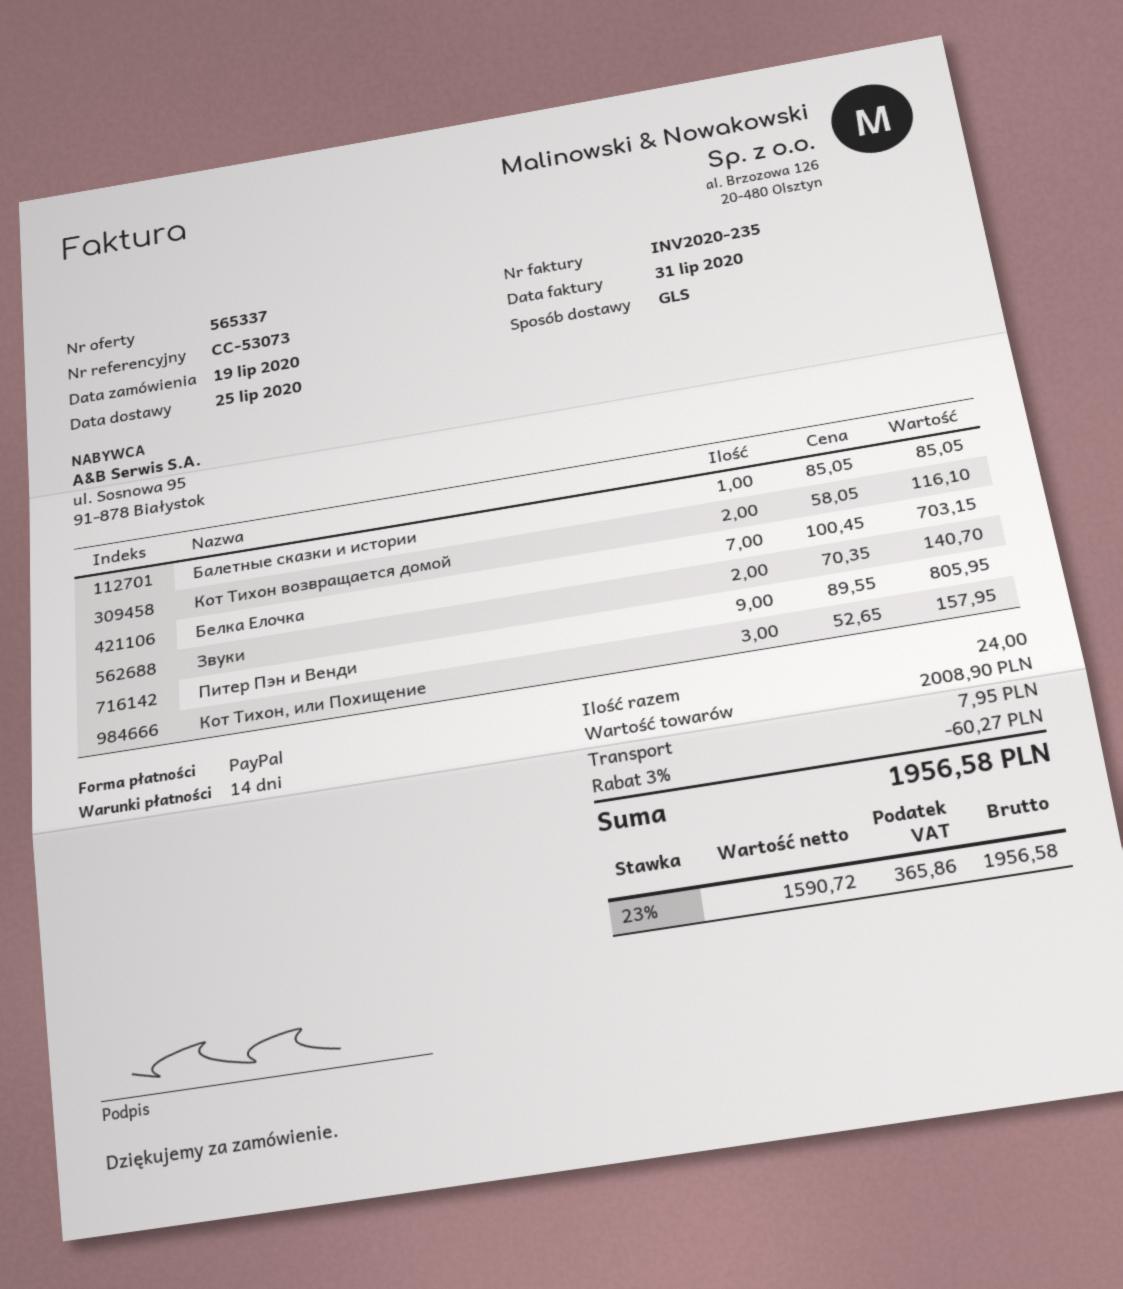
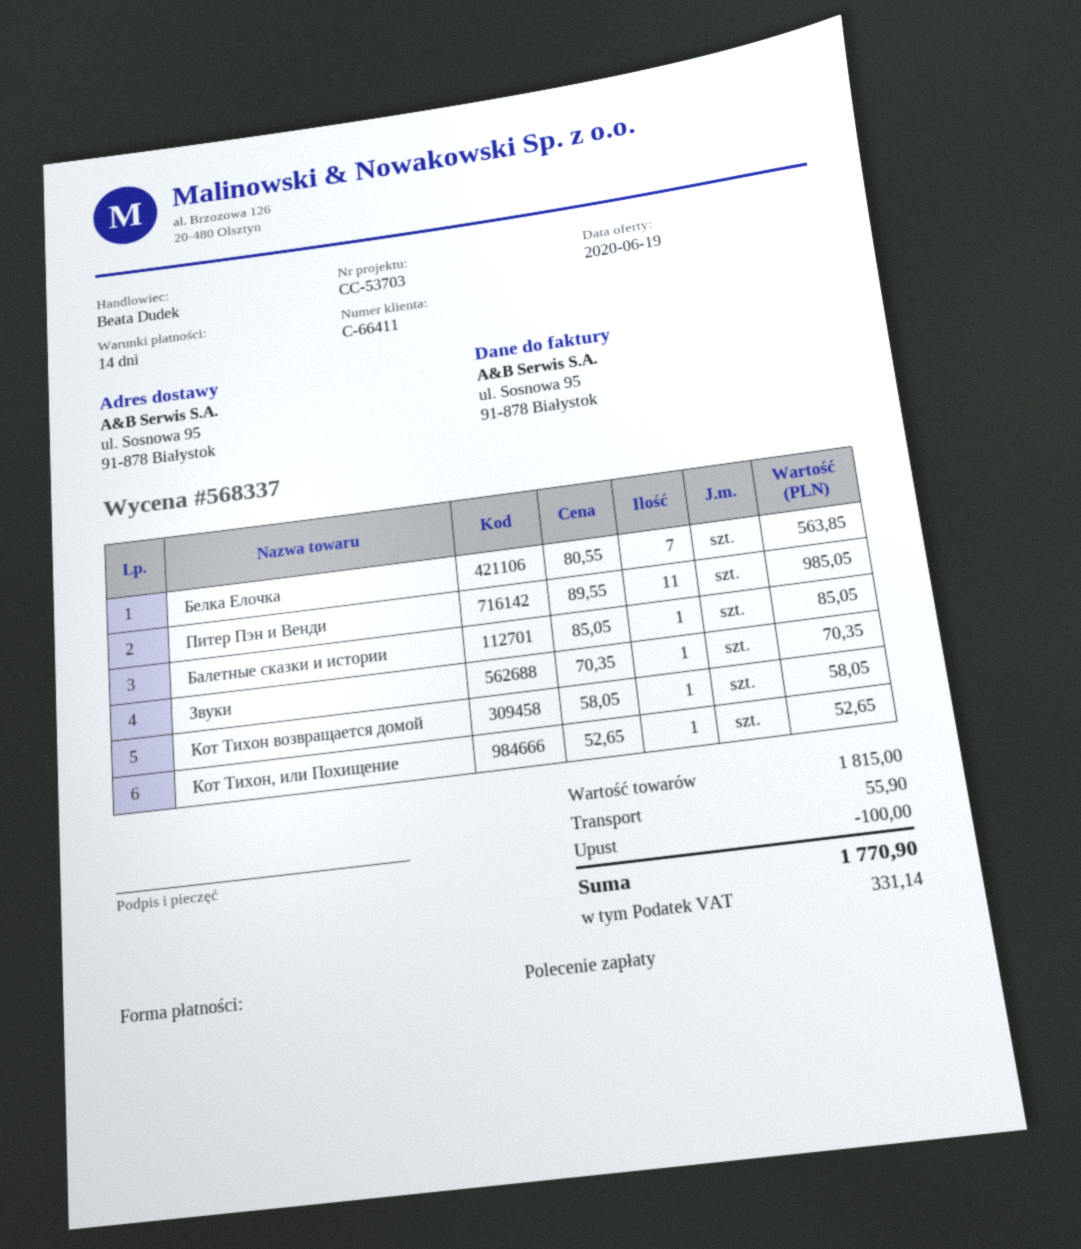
quote number: 565337 -> 568337
reference: CC-53073 -> CC-53703
payment method: PayPal -> direct debit
Кот Тихон возвращается домой: 2 x 58.05 = 116.10 -> 1 x 58.05 = 58.05
Белка Елочка: 7 x 100.45 = 703.15 -> 7 x 80.55 = 563.85
Звуки: 2 x 70.35 = 140.70 -> 1 x 70.35 = 70.35
Питер Пэн и Венди: 9 x 89.55 = 805.95 -> 11 x 89.55 = 985.05
Кот Тихон, или Похищение: 3 x 52.65 = 157.95 -> 1 x 52.65 = 52.65
subtotal: 2008.90 -> 1815.00
discount: 60.27 -> 100.00
shipping: 7.95 -> 55.90
tax: 365.86 -> 331.14
total: 1956.58 -> 1770.90

